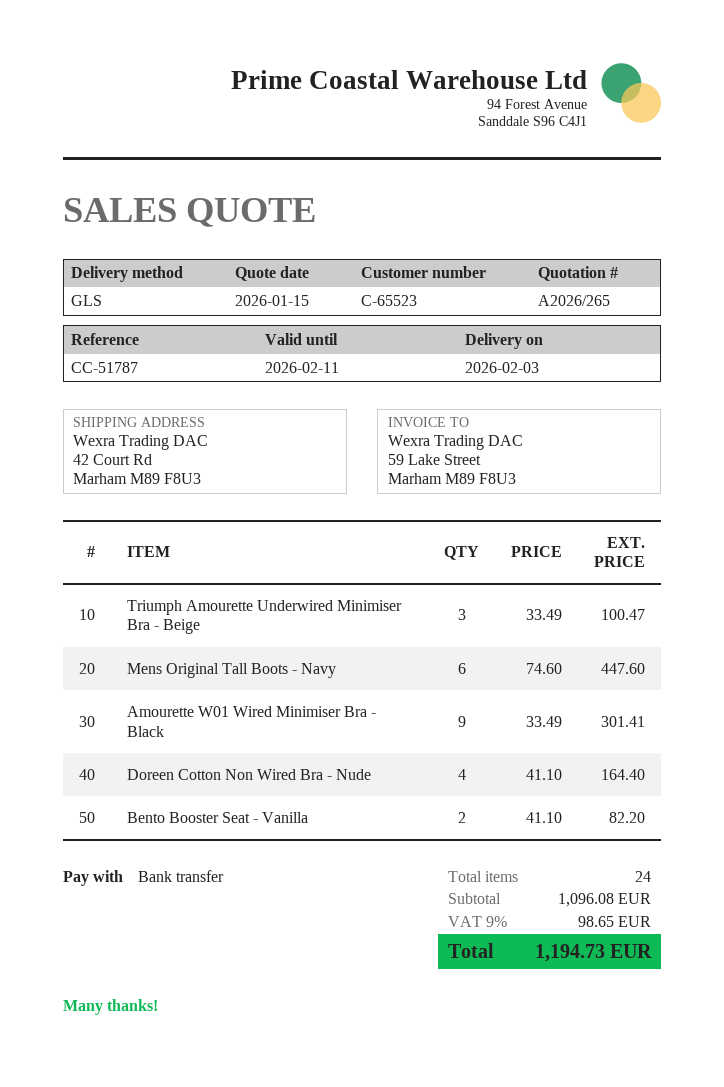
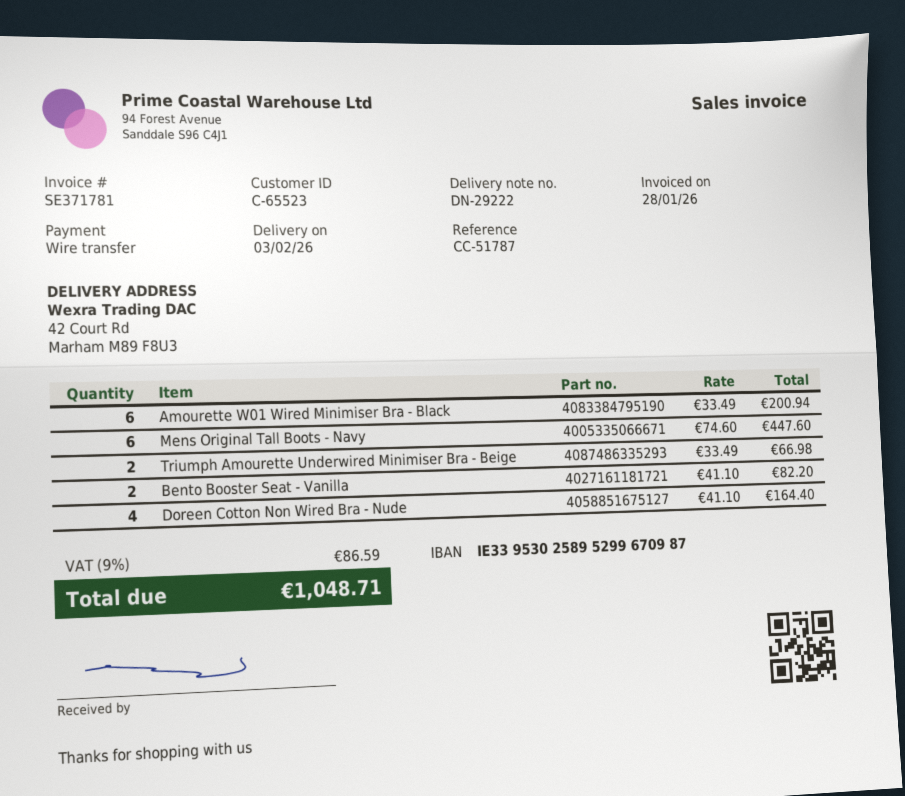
Triumph Amourette Underwired Minimiser Bra - Beige: 3 x 33.49 = 100.47 -> 2 x 33.49 = 66.98
Amourette W01 Wired Minimiser Bra - Black: 9 x 33.49 = 301.41 -> 6 x 33.49 = 200.94
tax: 9% = 98.65 -> 9% = 86.59
total: 1194.73 -> 1048.71

